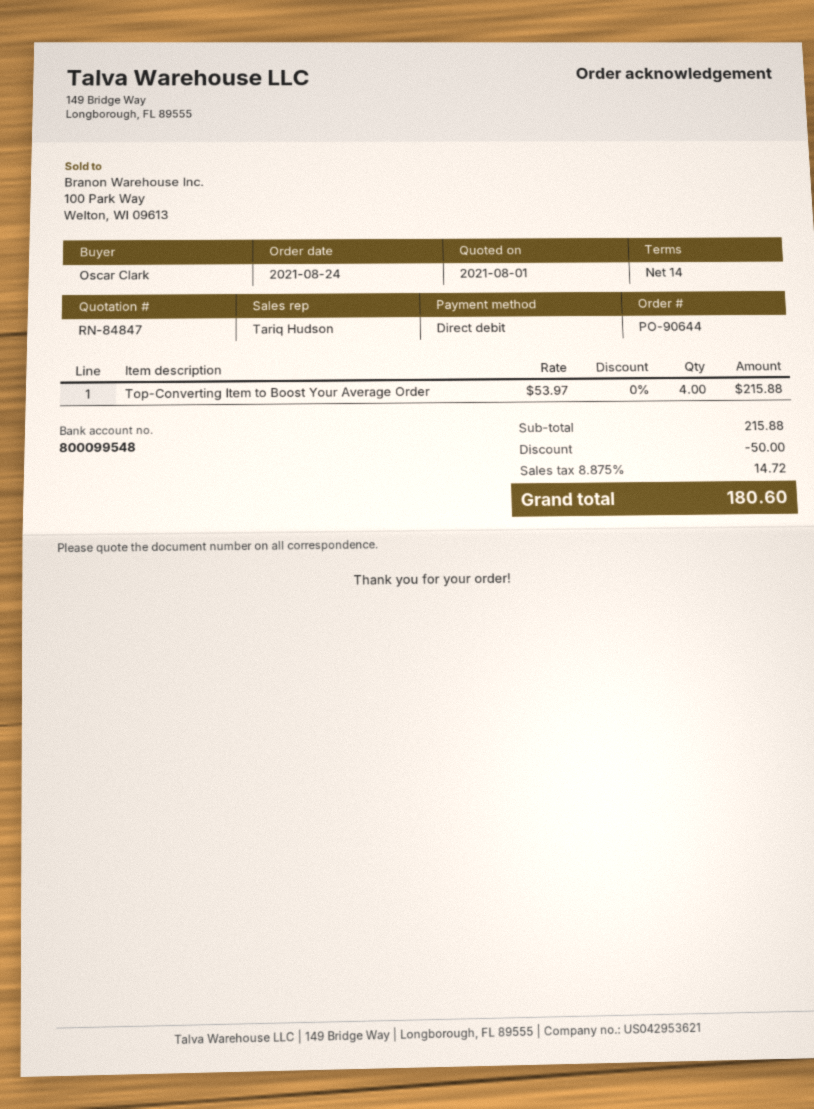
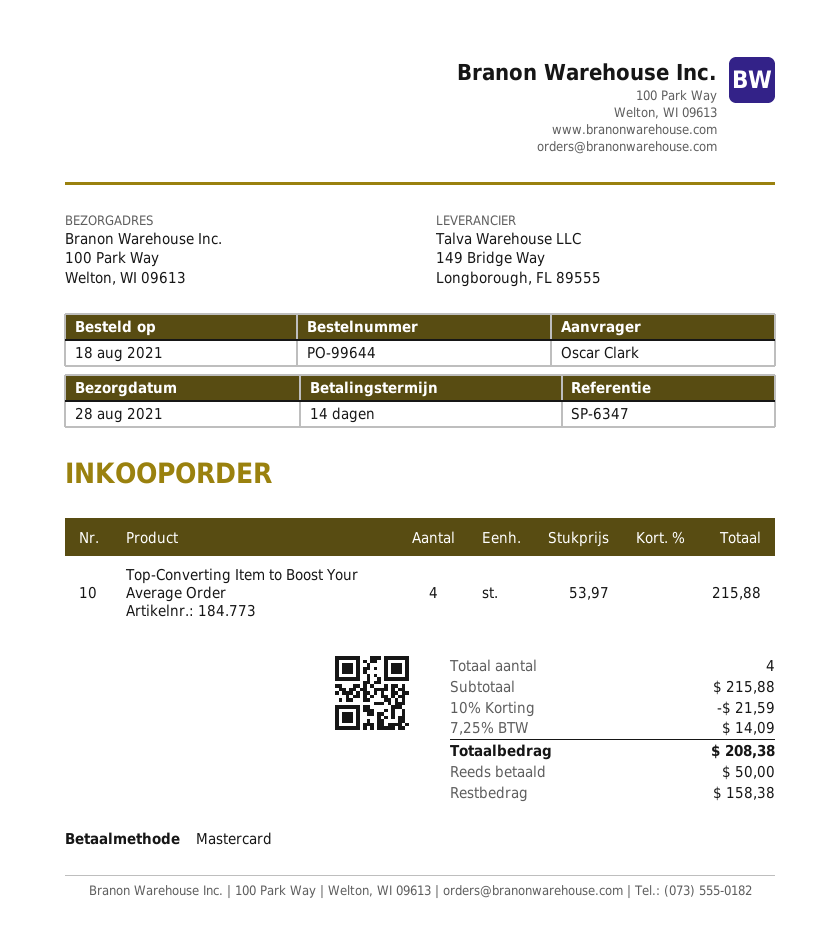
order number: PO-90644 -> PO-99644
order date: 2021-08-24 -> 2021-08-18
payment method: direct debit -> Mastercard
discount: 50.00 -> 21.59
tax: 8.875% = 14.72 -> 7.25% = 14.09
total: 180.60 -> 208.38

